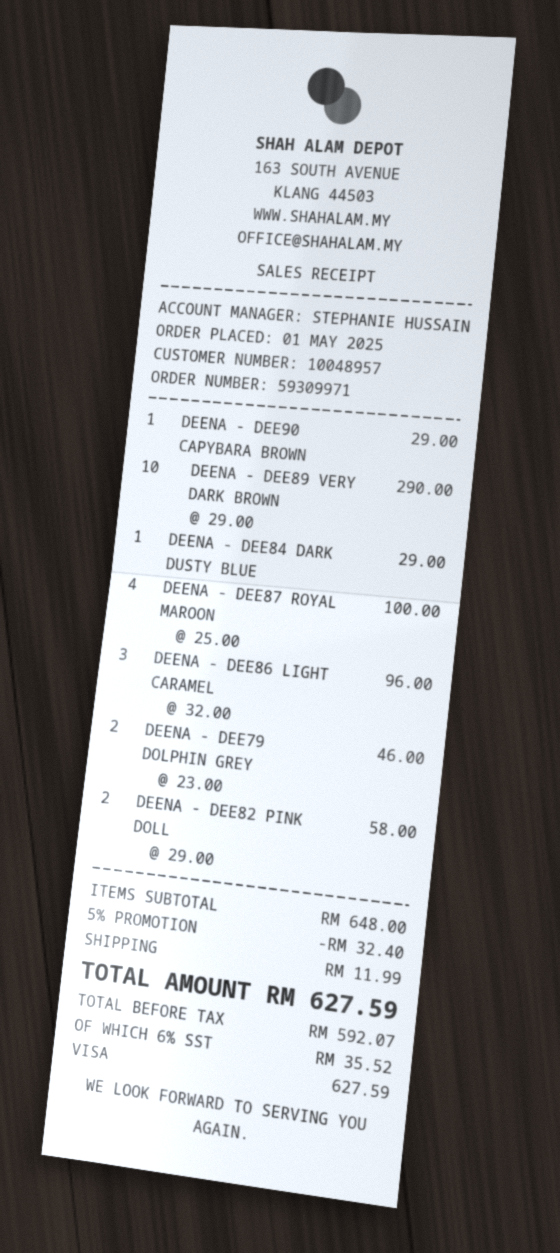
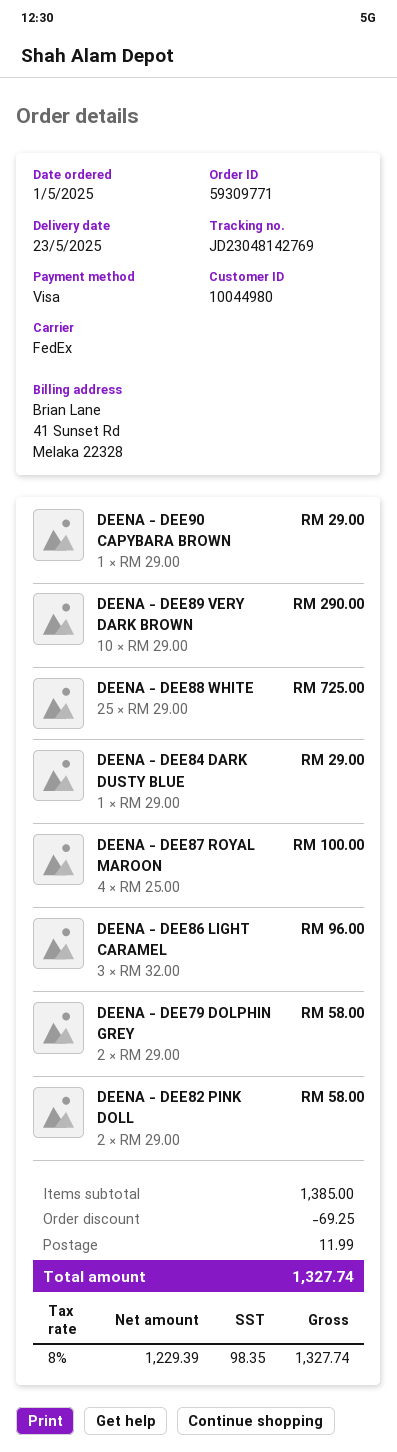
order number: 59309971 -> 59309771
customer number: 10048957 -> 10044980
DEENA - DEE79 DOLPHIN GREY: 2 x 23.00 = 46.00 -> 2 x 29.00 = 58.00
DEENA - DEE88 WHITE: none -> 25 x 29.00 = 725.00
subtotal: 648.00 -> 1385.00
discount: 32.40 -> 69.25
net: 592.07 -> 1229.39
tax: 6% = 35.52 -> 8% = 98.35
total: 627.59 -> 1327.74

